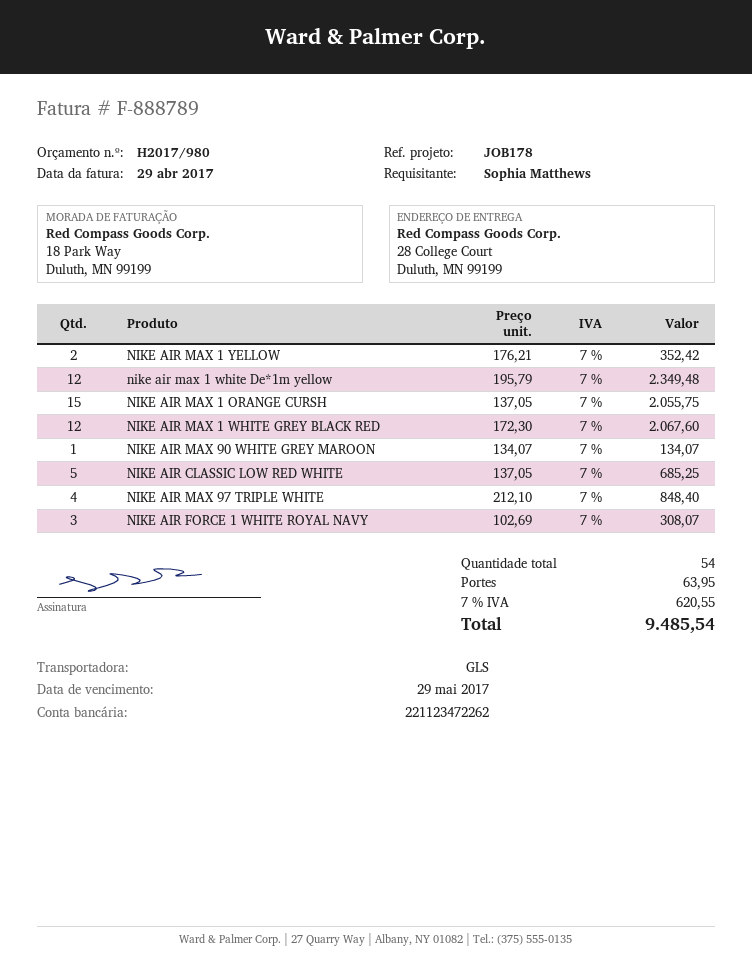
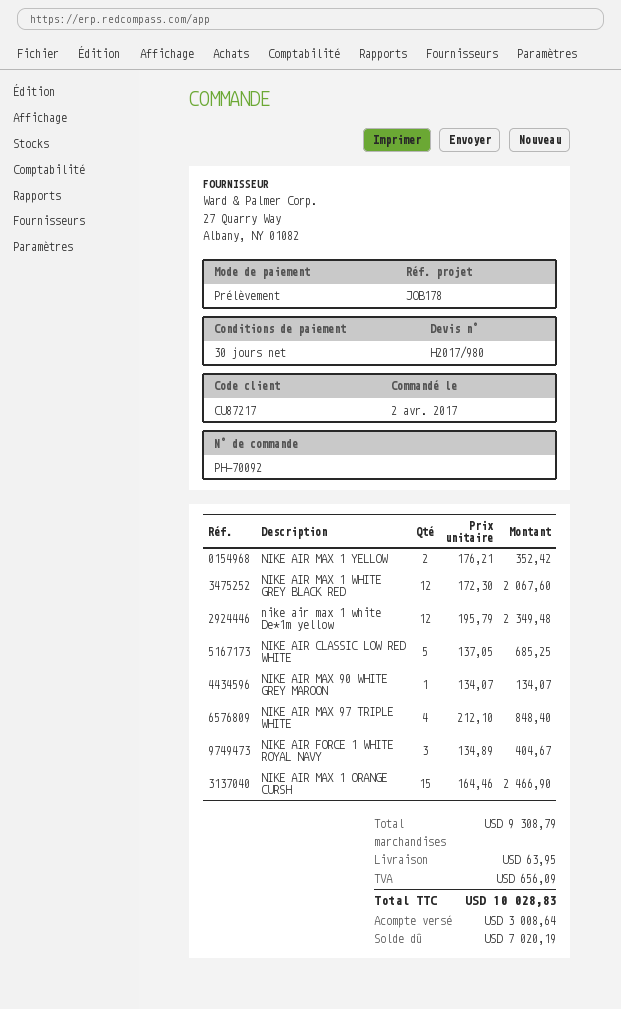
NIKE AIR MAX 1 ORANGE CURSH: 15 x 137.05 = 2055.75 -> 15 x 164.46 = 2466.90
NIKE AIR FORCE 1 WHITE ROYAL NAVY: 3 x 102.69 = 308.07 -> 3 x 134.89 = 404.67
tax: 620.55 -> 656.09
total: 9485.54 -> 10028.83

